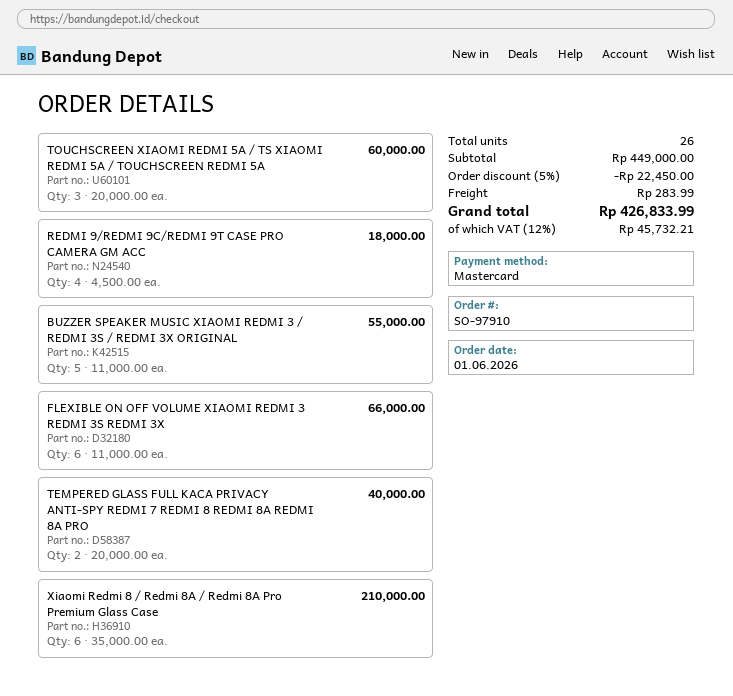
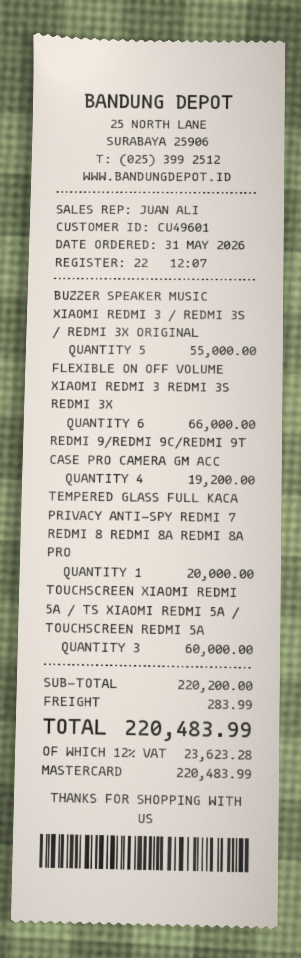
order date: 2026-06-01 -> 2026-05-31
REDMI 9/REDMI 9C/REDMI 9T CASE PRO CAMERA GM ACC: 4 for 18000.00 -> 4 for 19200.00
TEMPERED GLASS FULL KACA PRIVACY ANTI-SPY REDMI 7 REDMI 8 REDMI 8A REDMI 8A PRO: 2 for 40000.00 -> 1 for 20000.00
Xiaomi Redmi 8 / Redmi 8A / Redmi 8A Pro Premium Glass Case: 6 for 210000.00 -> none
subtotal: 449000.00 -> 220200.00
discount: 5% = 22450.00 -> none
tax: 12% = 45732.21 -> 12% = 23623.28
total: 426833.99 -> 220483.99

